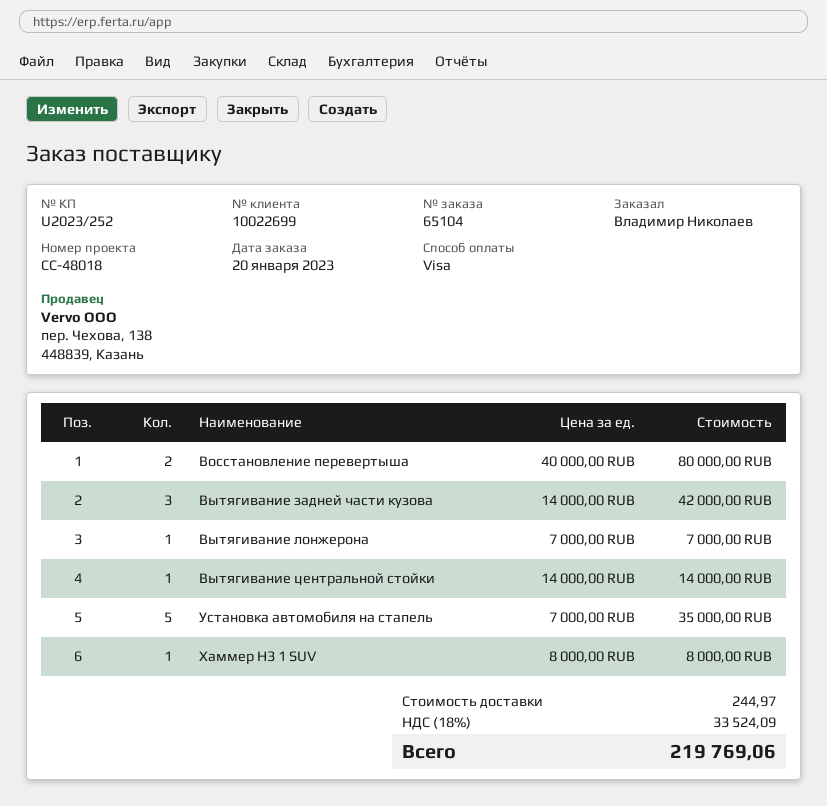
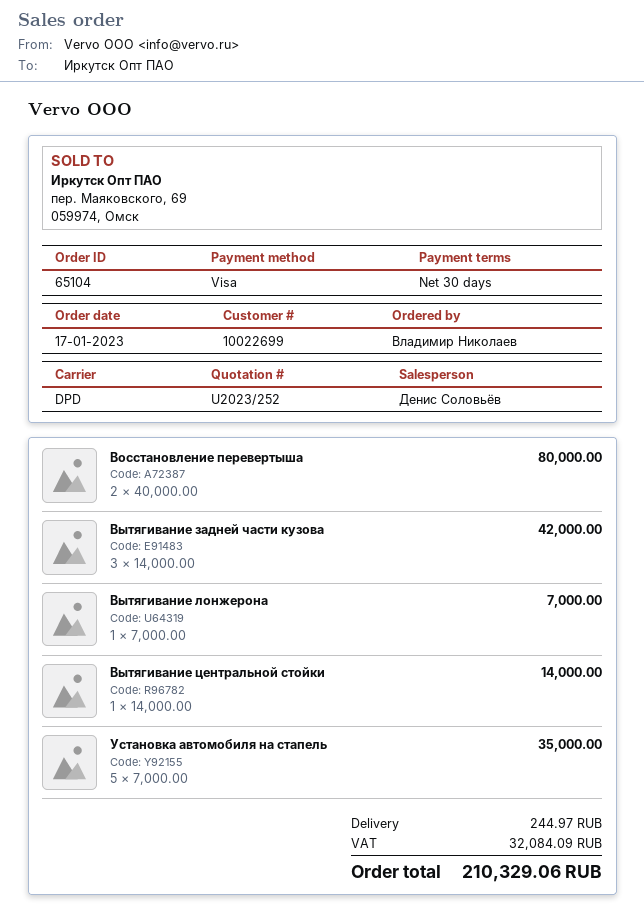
order date: 2023-01-20 -> 2023-01-17
Хаммер Н3 1 SUV: 1 x 8000.00 = 8000.00 -> none
tax: 33524.09 -> 32084.09
total: 219769.06 -> 210329.06

